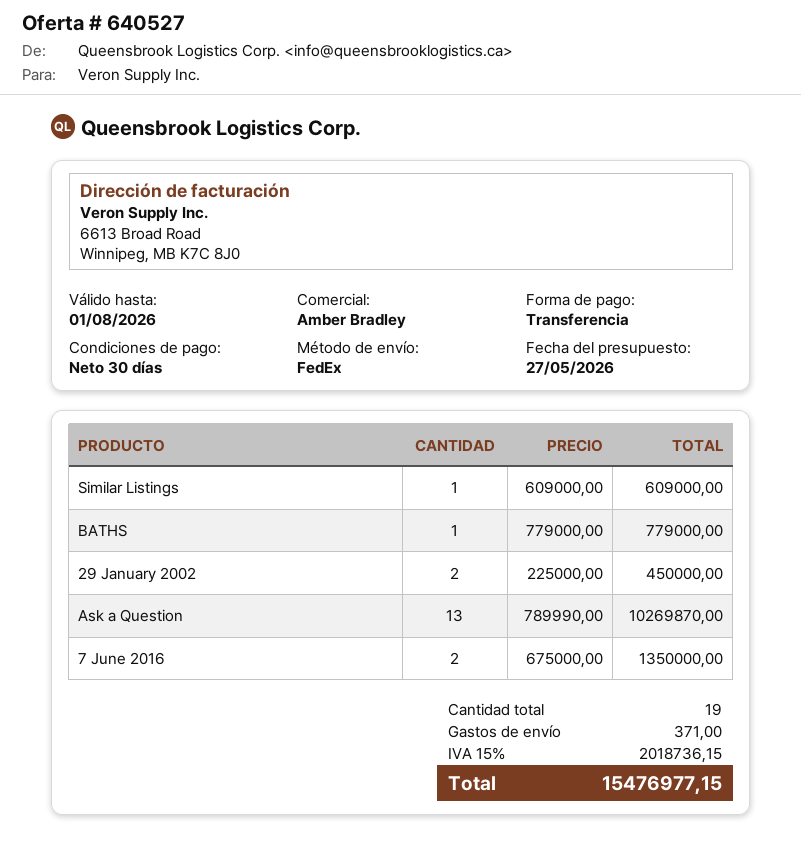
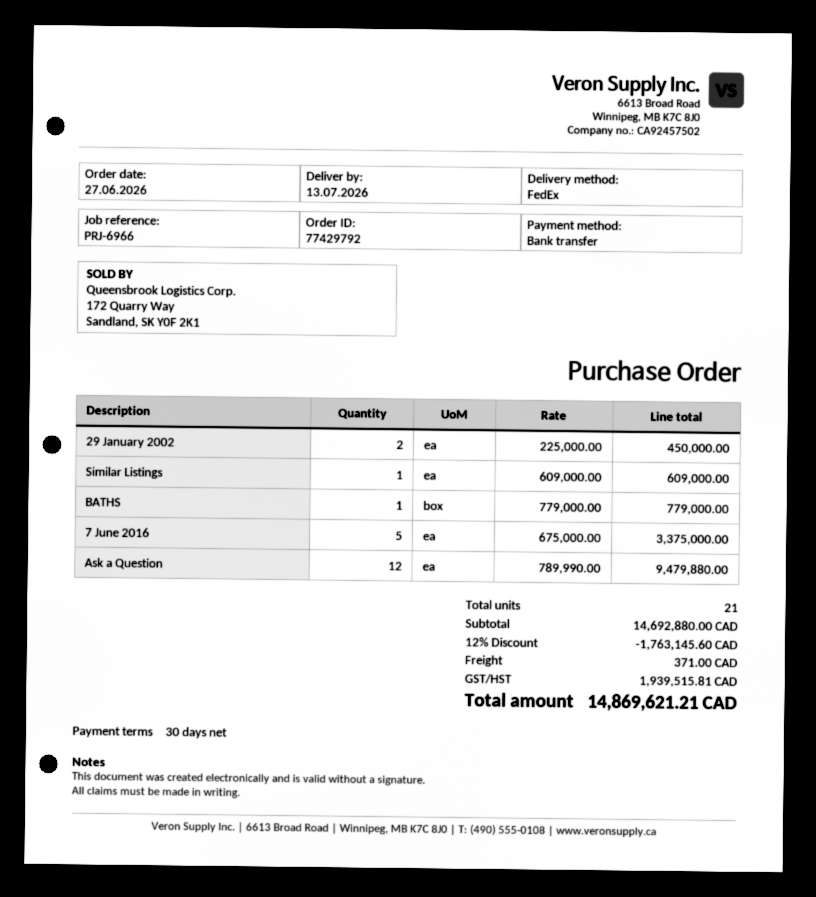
Ask a Question: 13 x 789990.00 = 10269870.00 -> 12 x 789990.00 = 9479880.00
7 June 2016: 2 x 675000.00 = 1350000.00 -> 5 x 675000.00 = 3375000.00
total quantity: 19 -> 21
discount: none -> 12% = 1763145.60
tax: 2018736.15 -> 1939515.81
total: 15476977.15 -> 14869621.21

